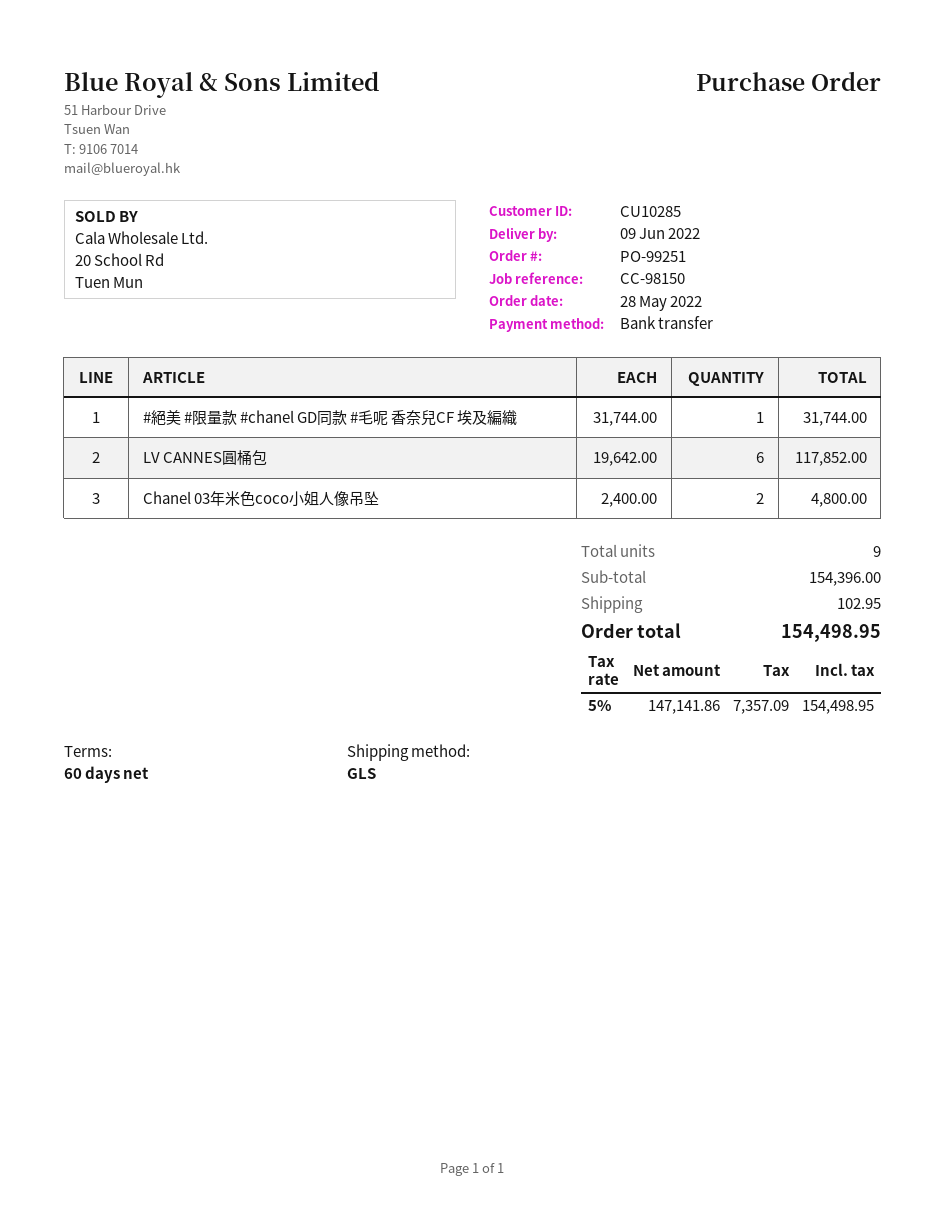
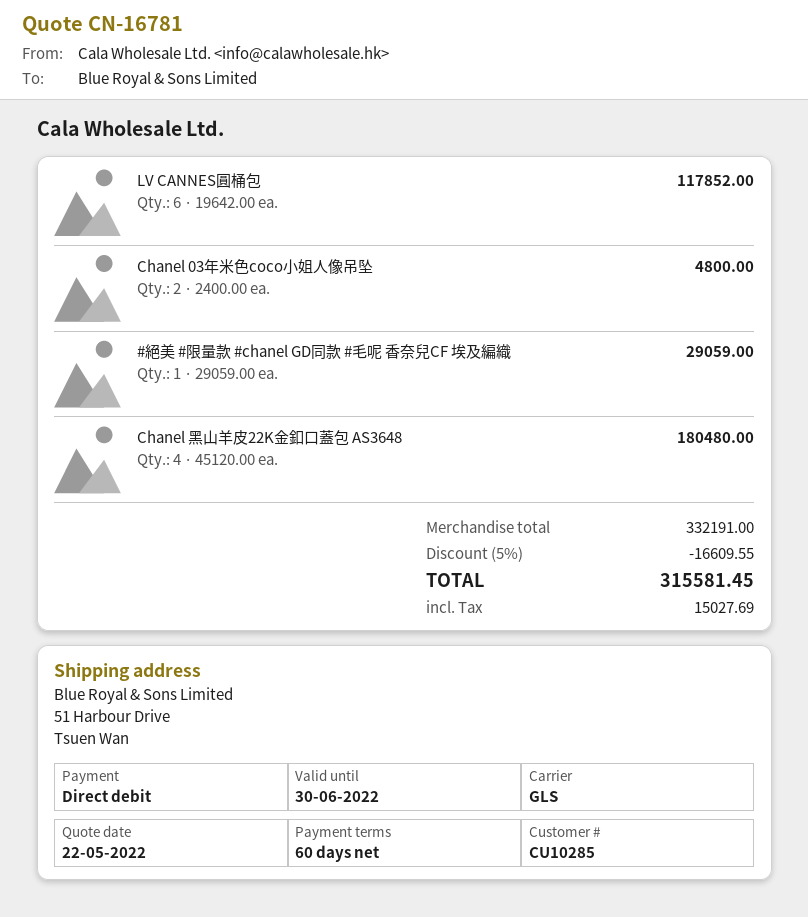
payment method: bank transfer -> direct debit
#絕美 #限量款 #chanel GD同款 #毛呢 香奈兒CF 埃及編織: 1 x 31744.00 = 31744.00 -> 1 x 29059.00 = 29059.00
Chanel 黑山羊皮22K金釦口蓋包 AS3648: none -> 4 x 45120.00 = 180480.00
subtotal: 154396.00 -> 332191.00
discount: none -> 5% = 16609.55
shipping: 102.95 -> none
tax: 7357.09 -> 15027.69
total: 154498.95 -> 315581.45

